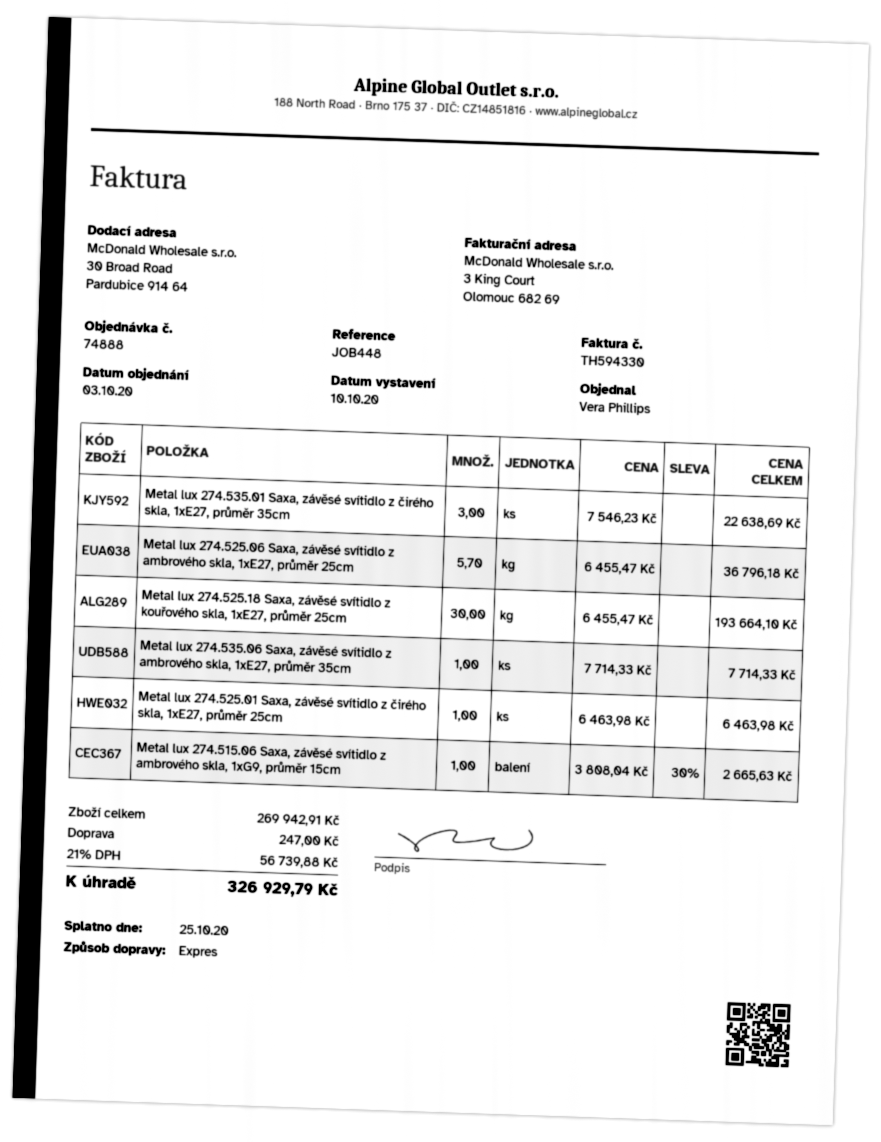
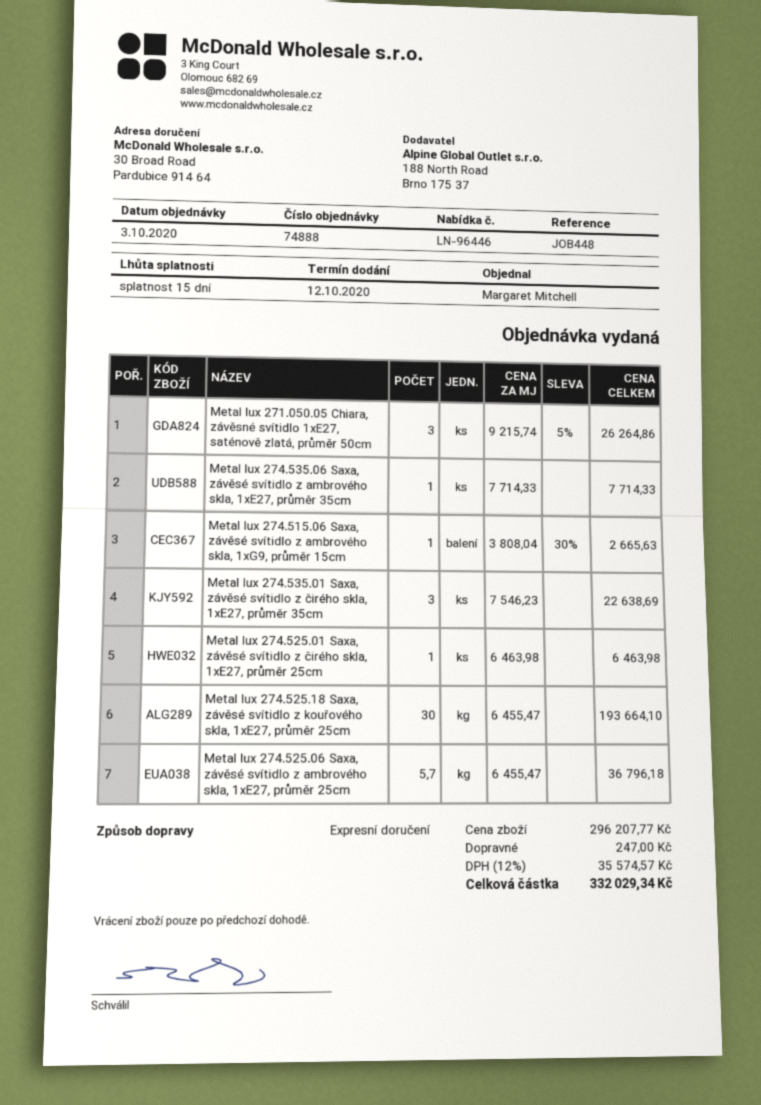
ordered by: Vera Phillips -> Margaret Mitchell
Metal lux 271.050.05 Chiara, závěsné svítidlo 1xE27, saténově zlatá, průměr 50cm: none -> 3 x 9215.74 - 5% = 26264.86
subtotal: 269942.91 -> 296207.77
tax: 21% = 56739.88 -> 12% = 35574.57
total: 326929.79 -> 332029.34

